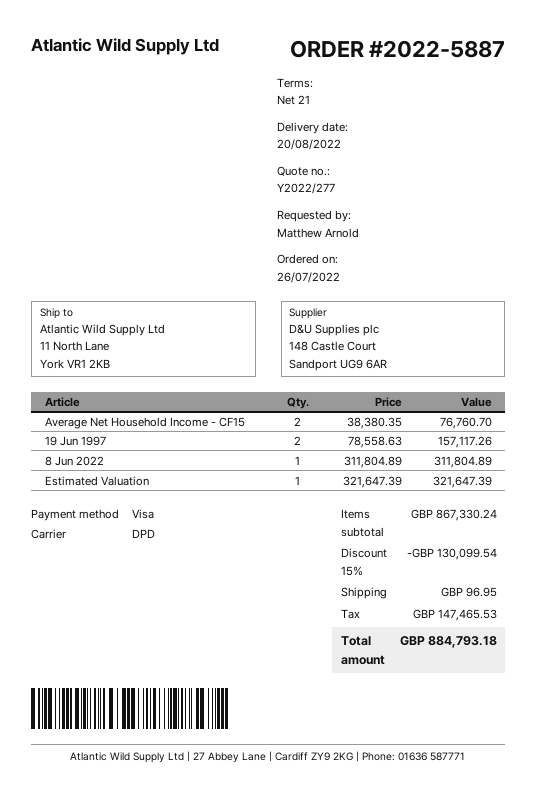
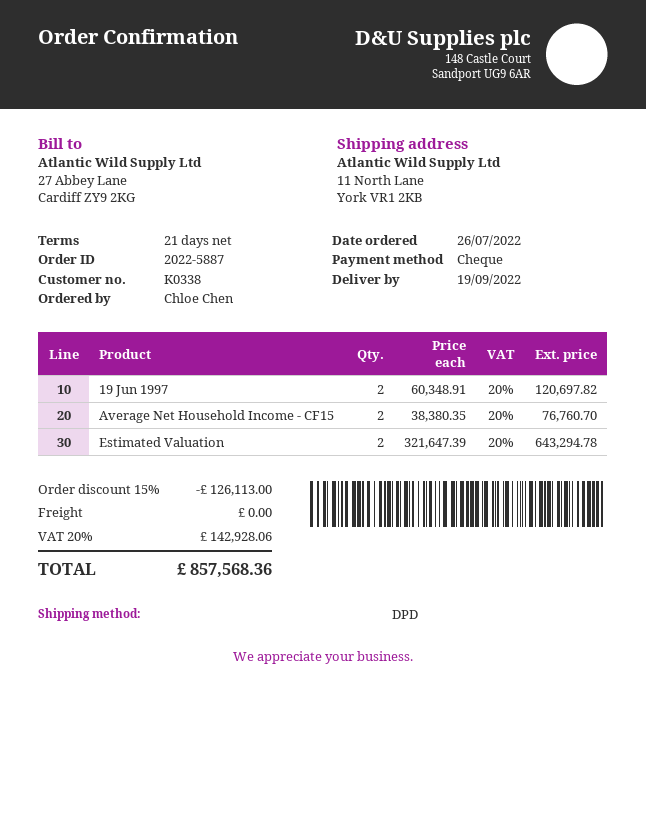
delivery date: 2022-08-20 -> 2022-09-19
ordered by: Matthew Arnold -> Chloe Chen
payment method: Visa -> cheque
19 Jun 1997: 2 x 78558.63 = 157117.26 -> 2 x 60348.91 = 120697.82
8 Jun 2022: 1 x 311804.89 = 311804.89 -> none
Estimated Valuation: 1 x 321647.39 = 321647.39 -> 2 x 321647.39 = 643294.78
discount: 15% = 130099.54 -> 15% = 126113.00
shipping: 96.95 -> 0.00
tax: 147465.53 -> 142928.06
total: 884793.18 -> 857568.36

